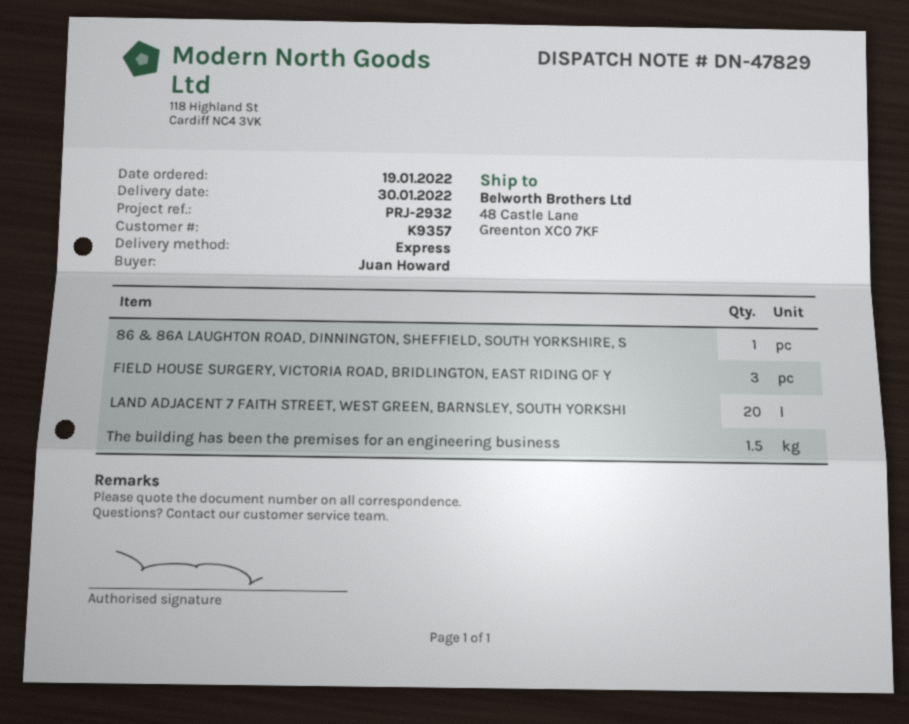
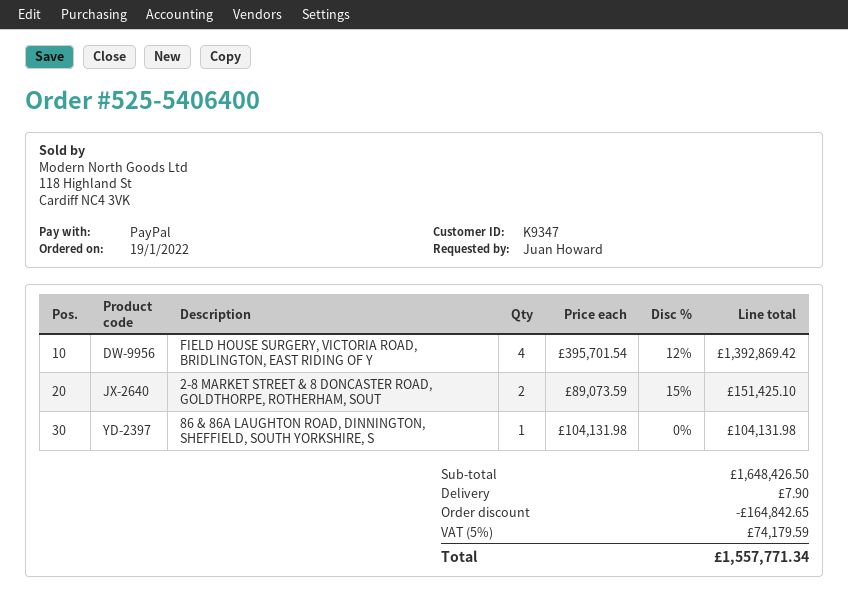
customer number: K9357 -> K9347
FIELD HOUSE SURGERY, VICTORIA ROAD, BRIDLINGTON, EAST RIDING OF Y: 3 -> 4
LAND ADJACENT 7 FAITH STREET, WEST GREEN, BARNSLEY, SOUTH YORKSHI: 20 -> none
The building has been the premises for an engineering business: 1.5 -> none
2-8 MARKET STREET & 8 DONCASTER ROAD, GOLDTHORPE, ROTHERHAM, SOUT: none -> 2

